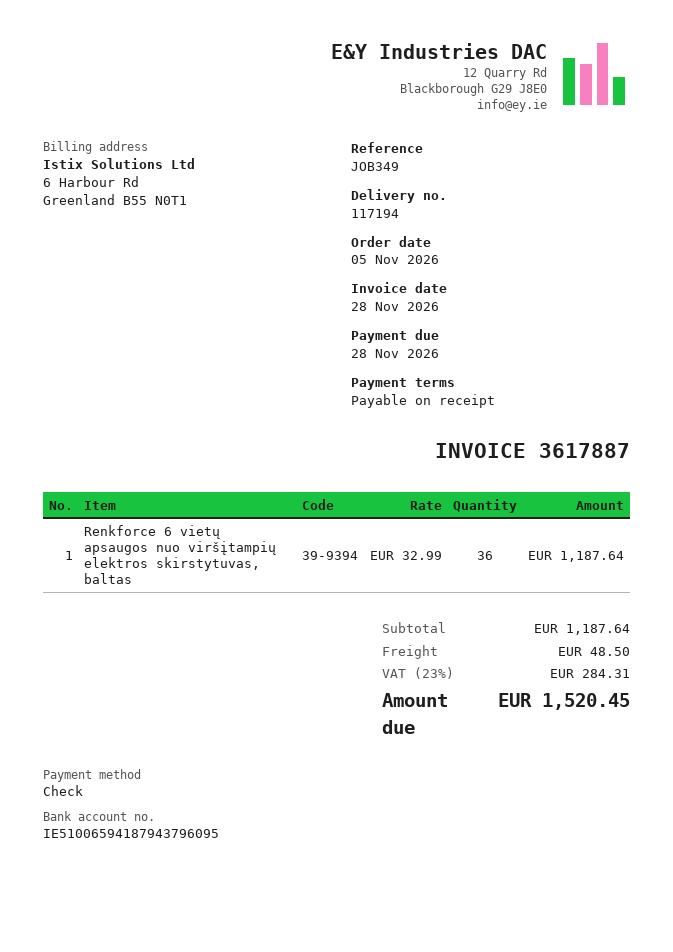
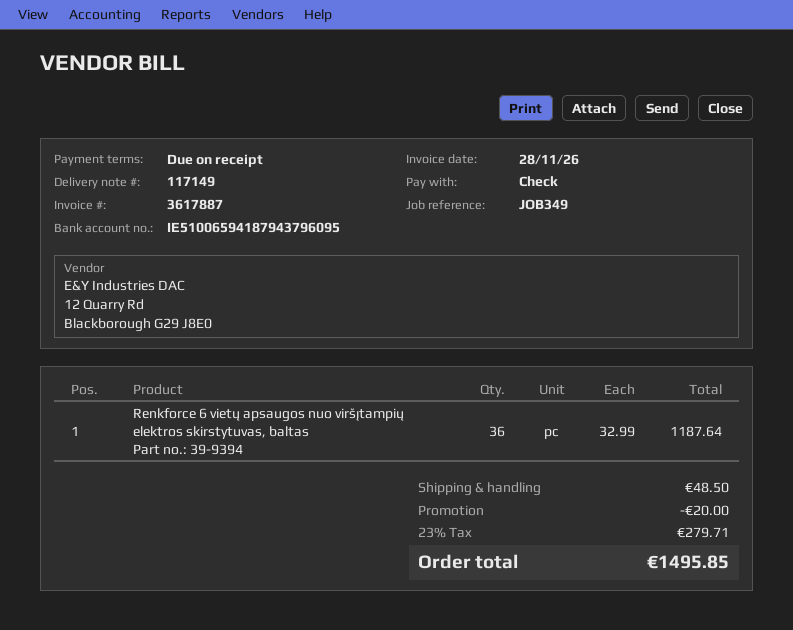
delivery note number: 117194 -> 117149
discount: none -> 20.00
tax: 23% = 284.31 -> 23% = 279.71
total: 1520.45 -> 1495.85

